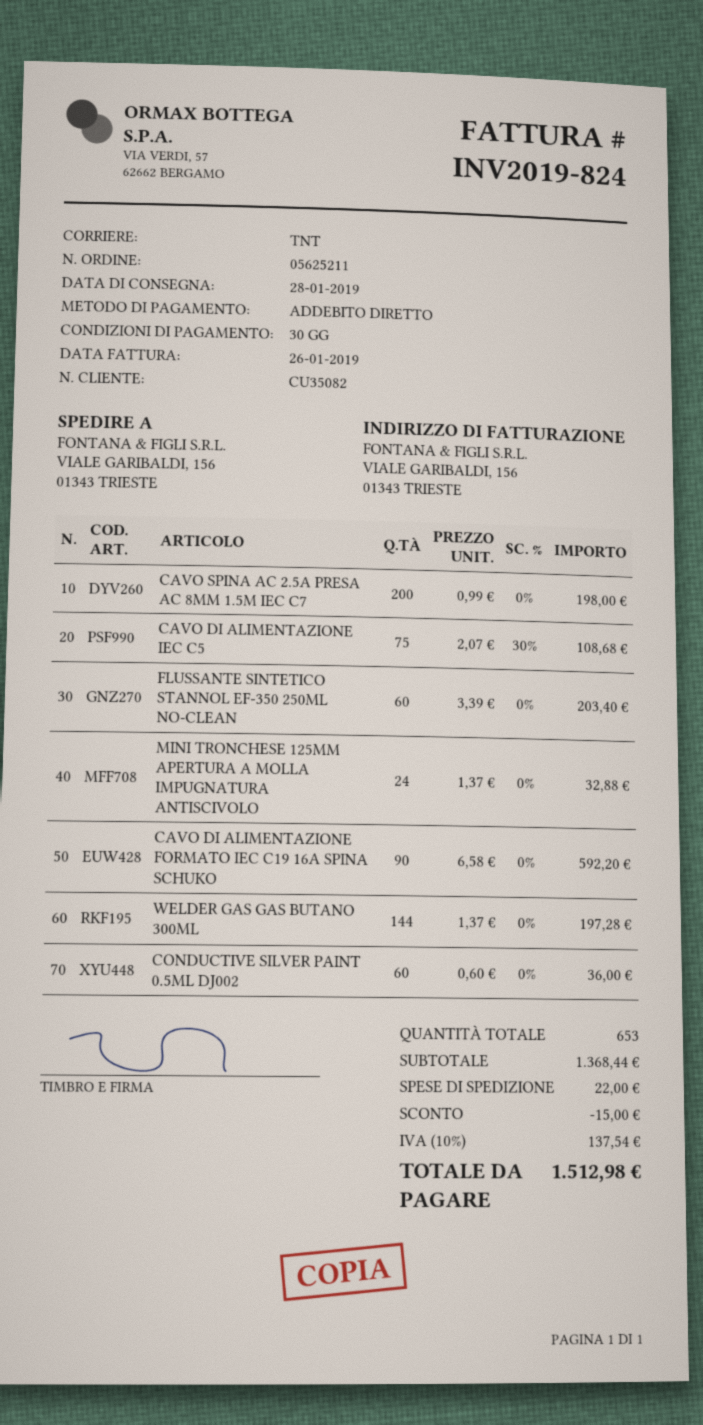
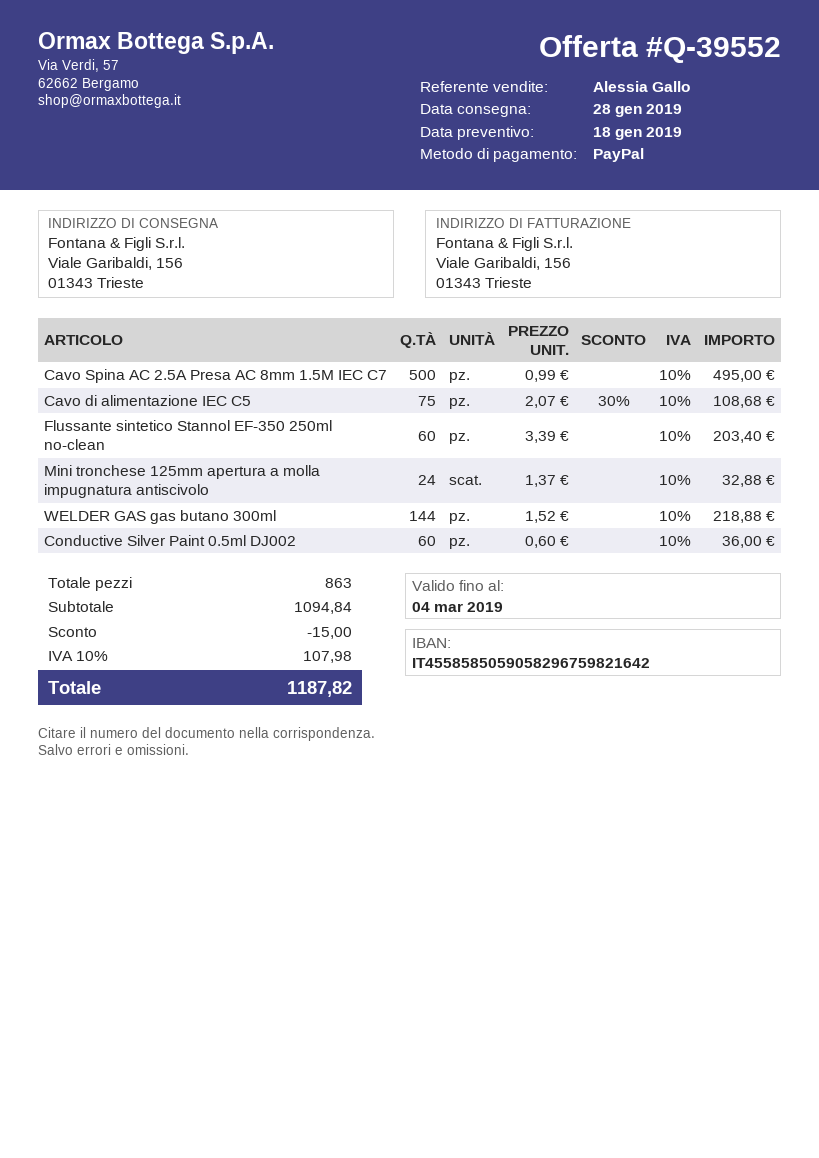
payment method: direct debit -> PayPal
CAVO SPINA AC 2.5A PRESA AC 8MM 1.5M IEC C7: 200 x 0.99 = 198.00 -> 500 x 0.99 = 495.00
CAVO DI ALIMENTAZIONE FORMATO IEC C19 16A SPINA SCHUKO: 90 x 6.58 = 592.20 -> none
WELDER GAS GAS BUTANO 300ML: 144 x 1.37 = 197.28 -> 144 x 1.52 = 218.88
total quantity: 653 -> 863
subtotal: 1368.44 -> 1094.84
shipping: 22.00 -> none
tax: 10% = 137.54 -> 10% = 107.98
total: 1512.98 -> 1187.82

